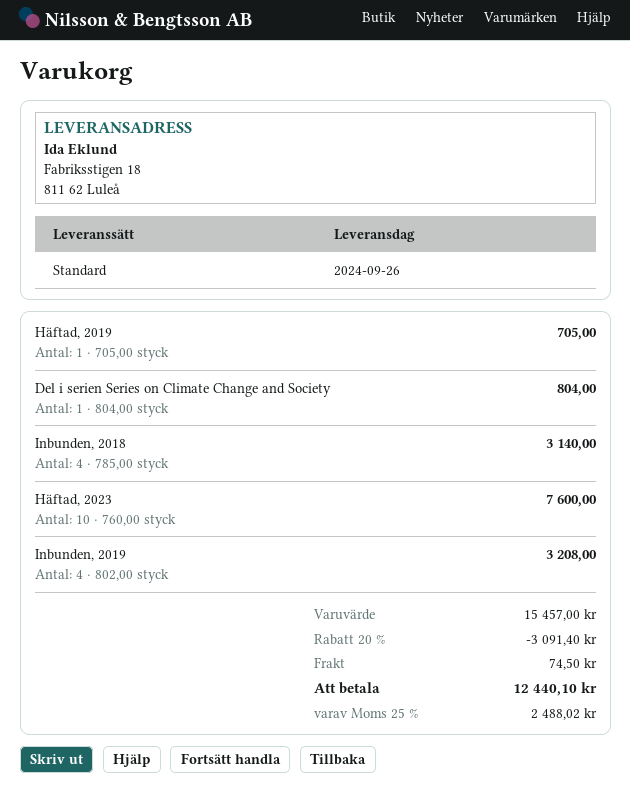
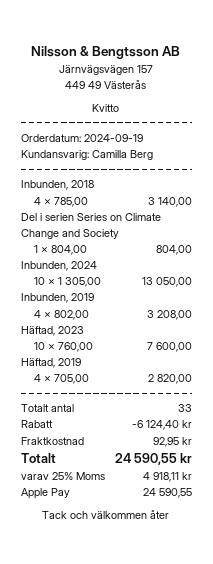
Häftad, 2019: 1 x 705.00 = 705.00 -> 4 x 705.00 = 2820.00
Inbunden, 2024: none -> 10 x 1305.00 = 13050.00
discount: 3091.40 -> 6124.40
shipping: 74.50 -> 92.95
tax: 25% = 2488.02 -> 25% = 4918.11
total: 12440.10 -> 24590.55

